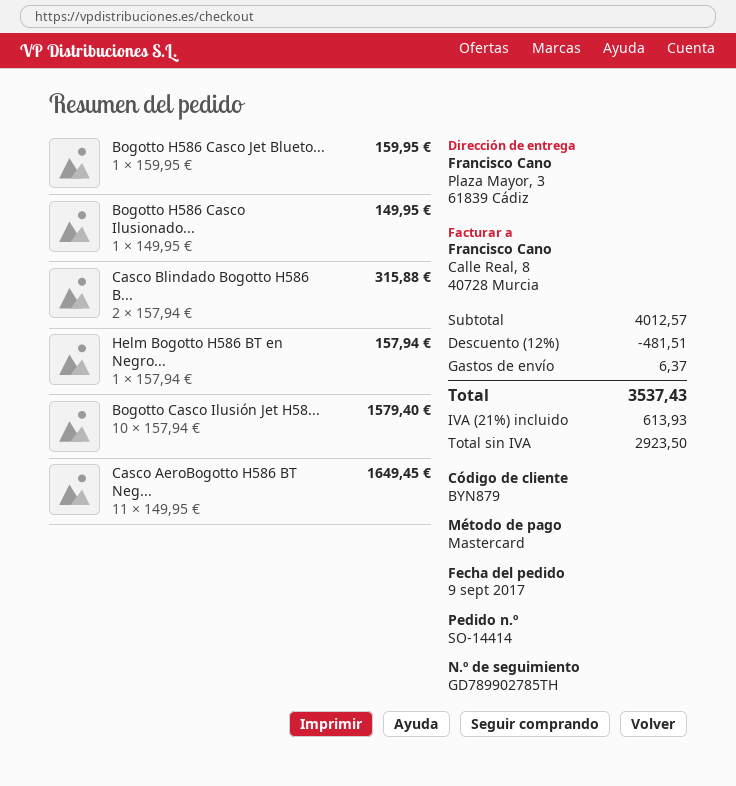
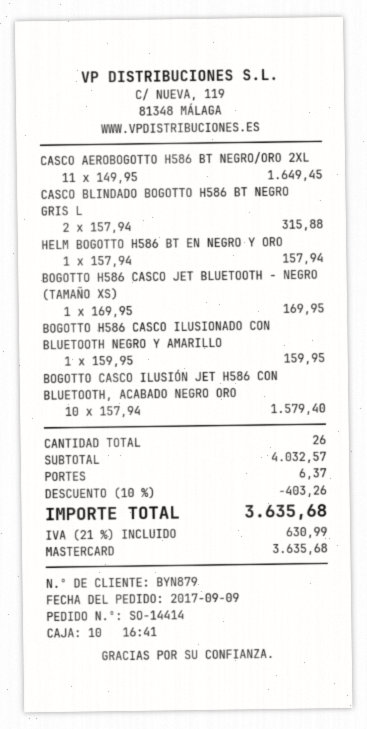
Bogotto H586 Casco Jet Blueto...: 1 x 159.95 = 159.95 -> 1 x 169.95 = 169.95
Bogotto H586 Casco Ilusionado...: 1 x 149.95 = 149.95 -> 1 x 159.95 = 159.95
subtotal: 4012.57 -> 4032.57
discount: 12% = 481.51 -> 10% = 403.26
tax: 21% = 613.93 -> 21% = 630.99
total: 3537.43 -> 3635.68

